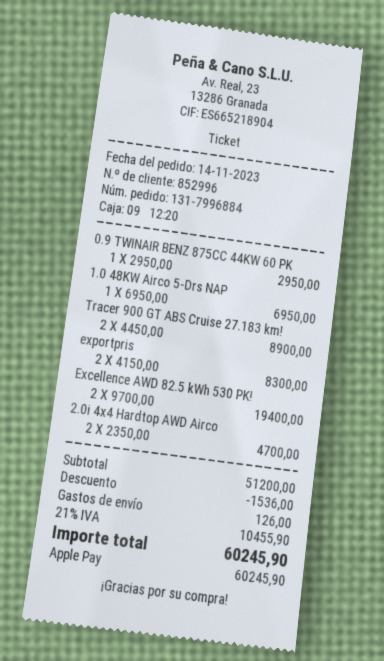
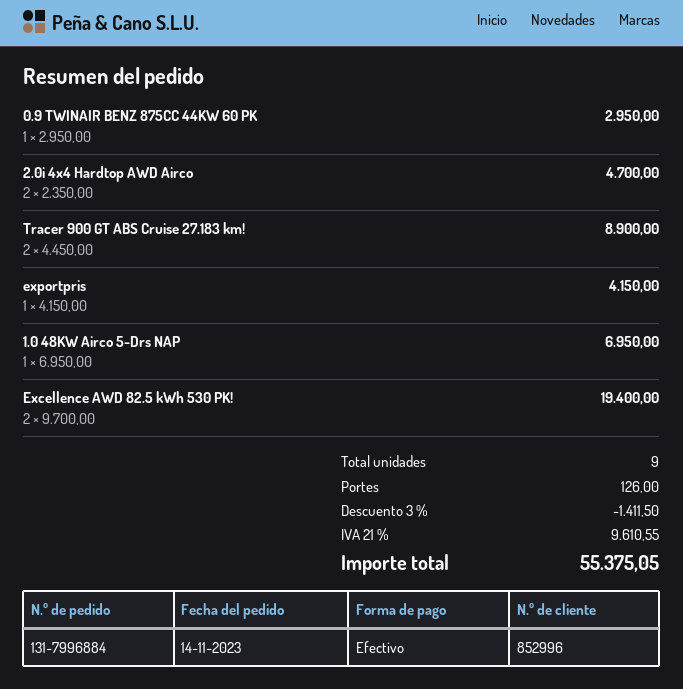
payment method: Apple Pay -> cash
exportpris: 2 x 4150.00 = 8300.00 -> 1 x 4150.00 = 4150.00
discount: 1536.00 -> 1411.50
tax: 21% = 10455.90 -> 21% = 9610.55
total: 60245.90 -> 55375.05

